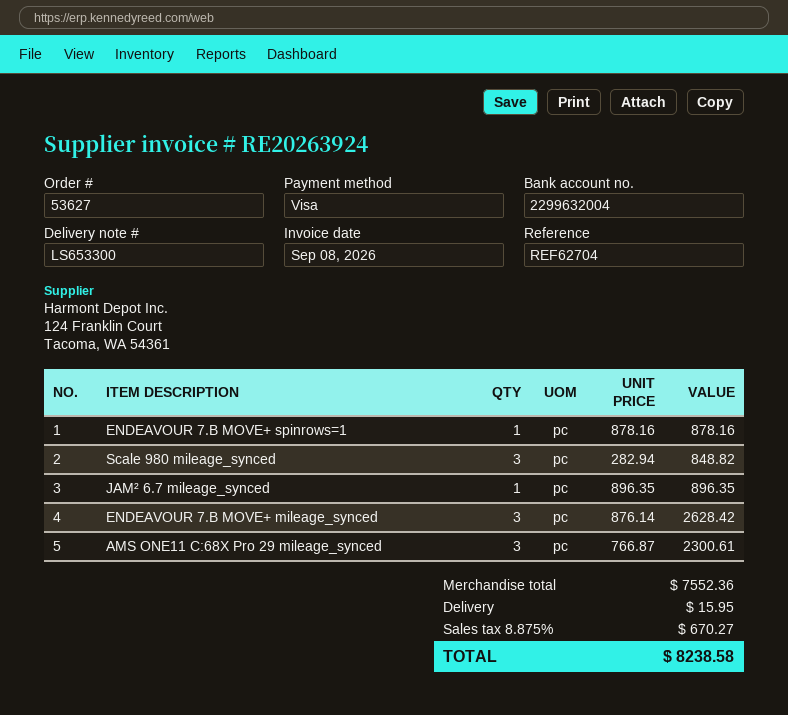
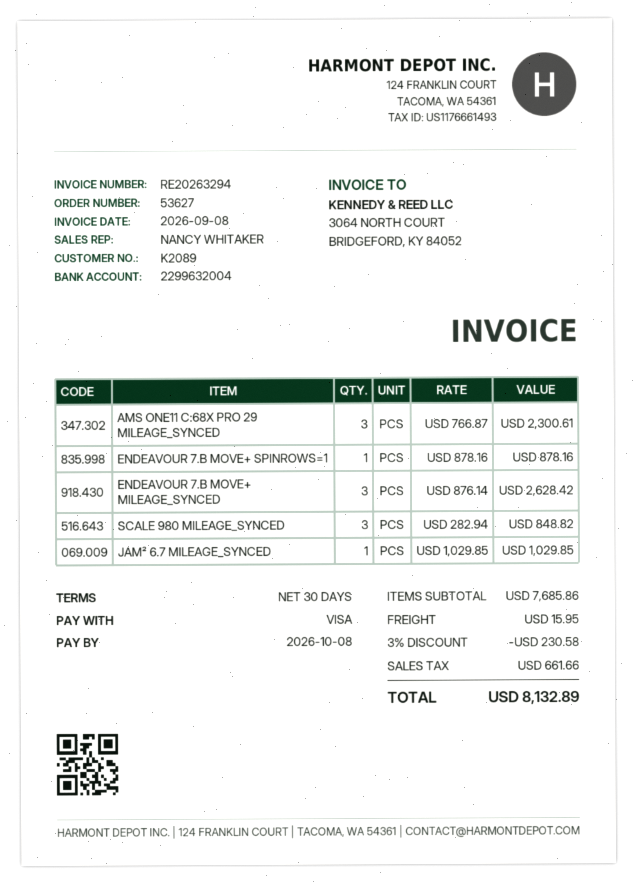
invoice number: RE20263924 -> RE20263294
JAM² 6.7 mileage_synced: 1 x 896.35 = 896.35 -> 1 x 1029.85 = 1029.85
subtotal: 7552.36 -> 7685.86
discount: none -> 3% = 230.58
tax: 670.27 -> 661.66
total: 8238.58 -> 8132.89

